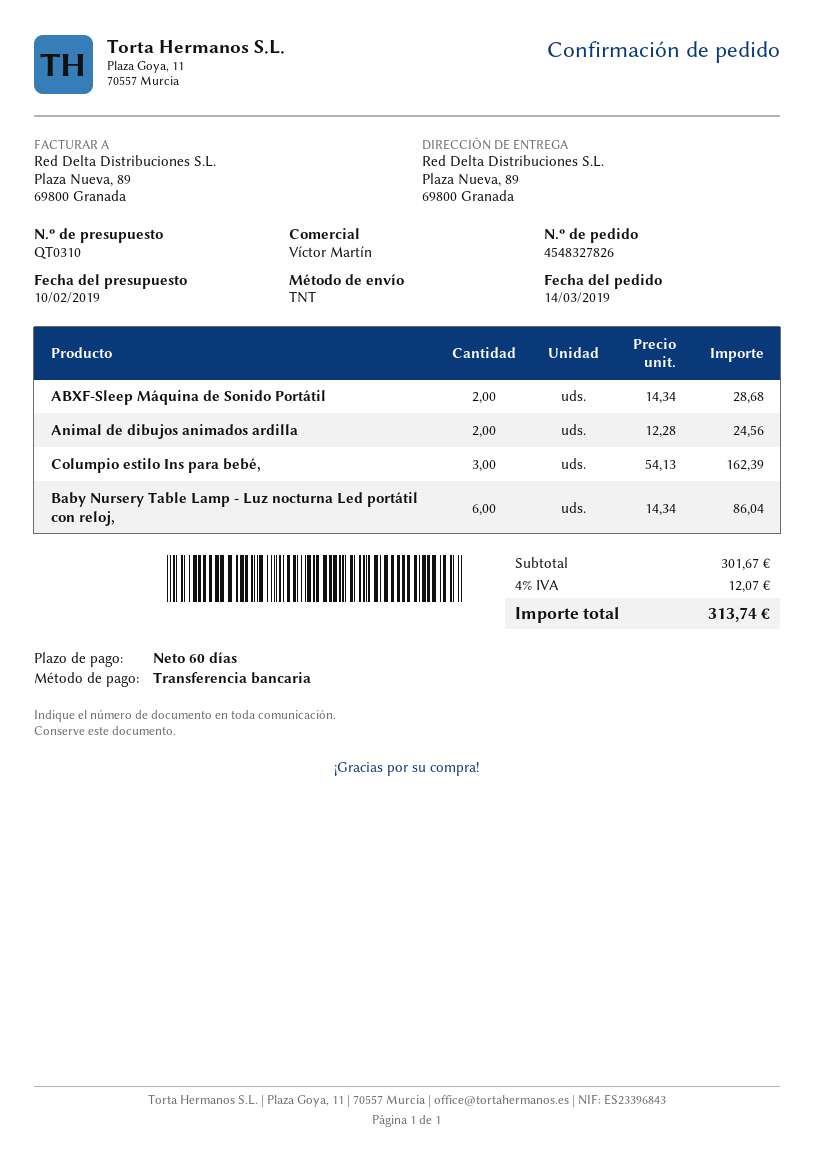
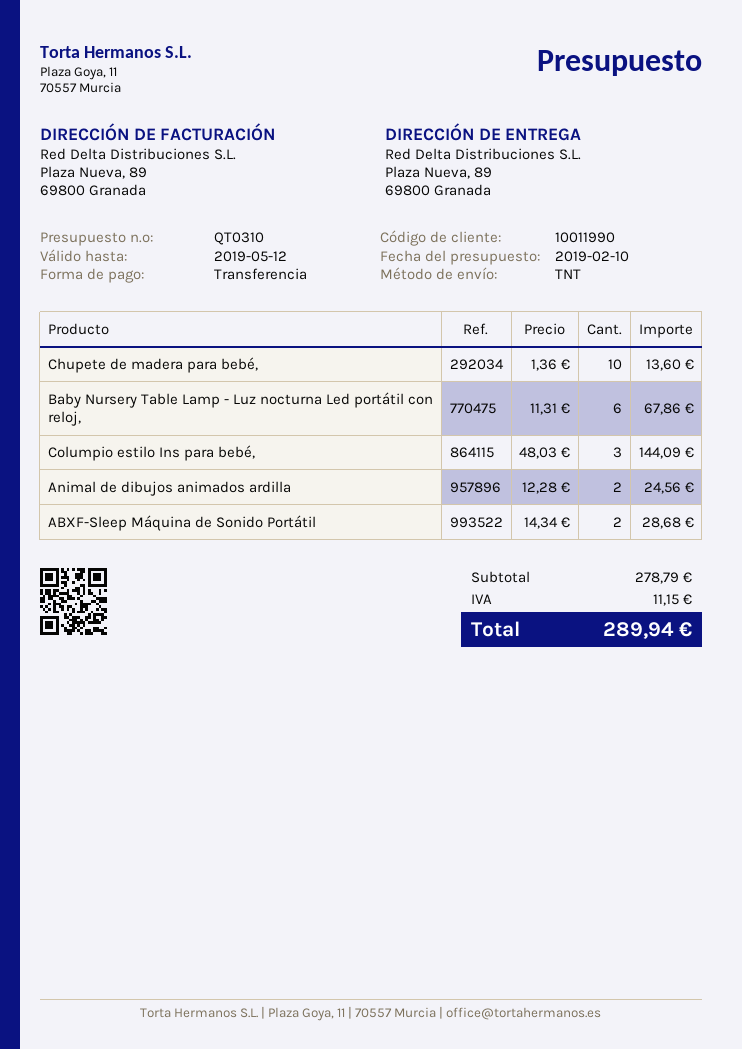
Columpio estilo Ins para bebé,: 3 x 54.13 = 162.39 -> 3 x 48.03 = 144.09
Baby Nursery Table Lamp - Luz nocturna Led portátil con reloj,: 6 x 14.34 = 86.04 -> 6 x 11.31 = 67.86
Chupete de madera para bebé,: none -> 10 x 1.36 = 13.60
subtotal: 301.67 -> 278.79
tax: 12.07 -> 11.15
total: 313.74 -> 289.94

